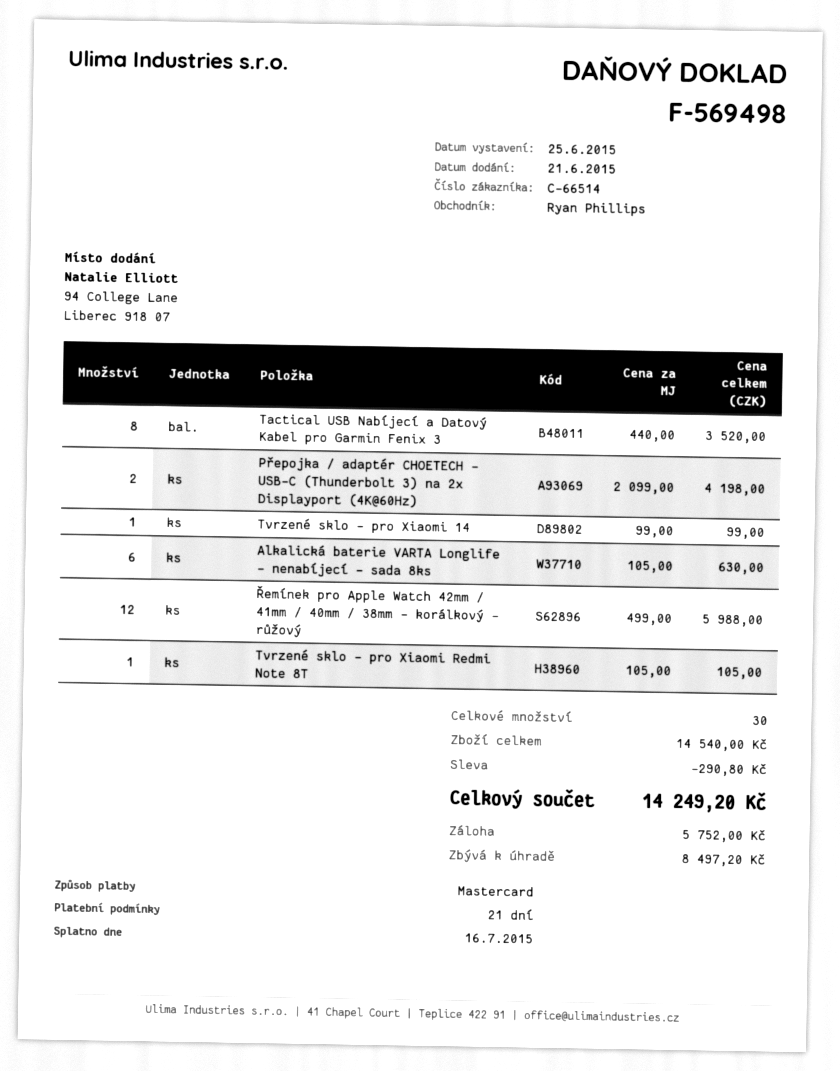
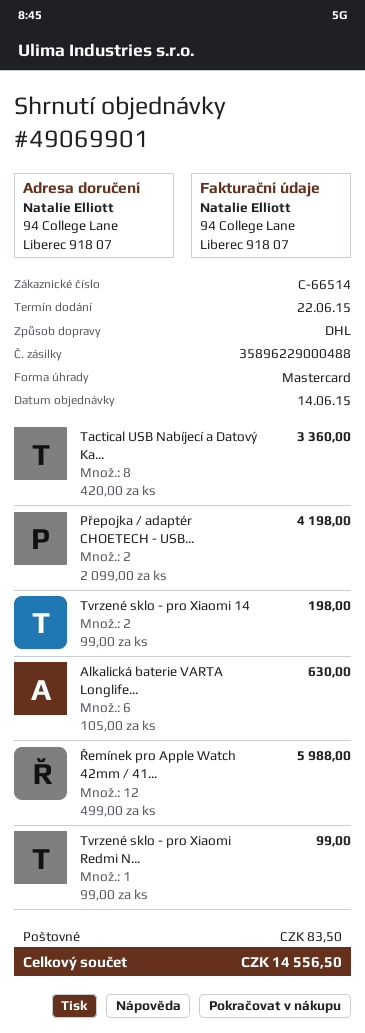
delivery date: 2015-06-21 -> 2015-06-22
Tactical USB Nabíjecí a Datový Kabel pro Garmin Fenix 3: 8 x 440.00 = 3520.00 -> 8 x 420.00 = 3360.00
Tvrzené sklo - pro Xiaomi 14: 1 x 99.00 = 99.00 -> 2 x 99.00 = 198.00
Tvrzené sklo - pro Xiaomi Redmi Note 8T: 1 x 105.00 = 105.00 -> 1 x 99.00 = 99.00
discount: 290.80 -> none
shipping: none -> 83.50
total: 14249.20 -> 14556.50

